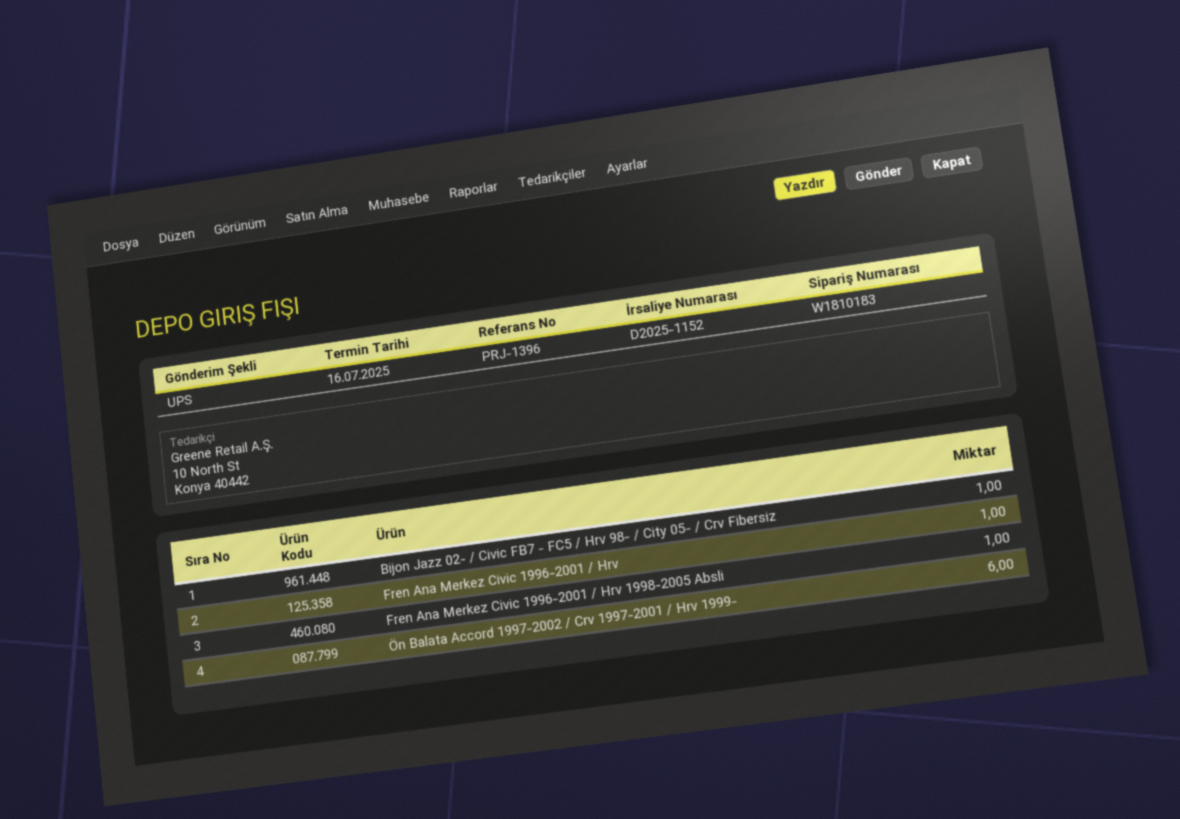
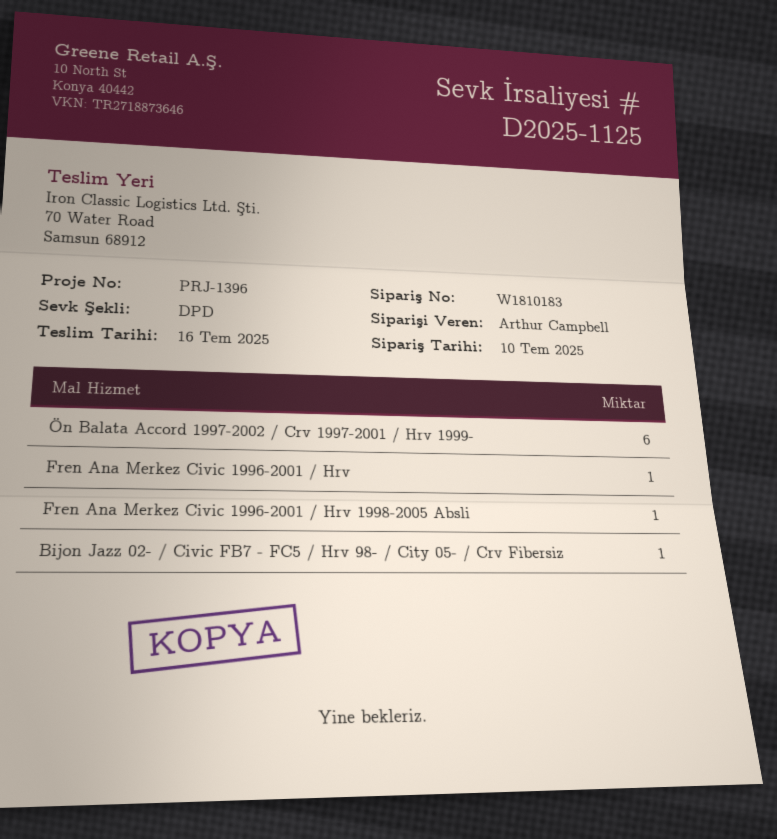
delivery note number: D2025-1152 -> D2025-1125
shipping method: UPS -> DPD

